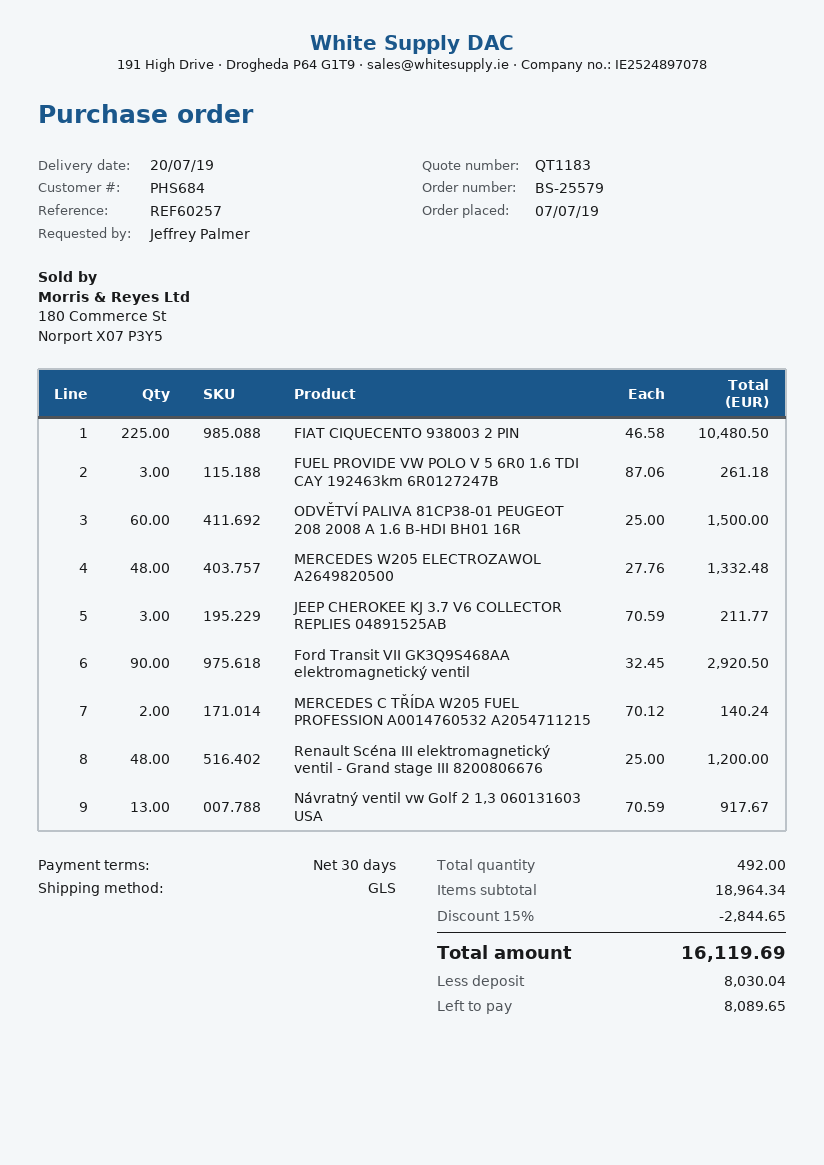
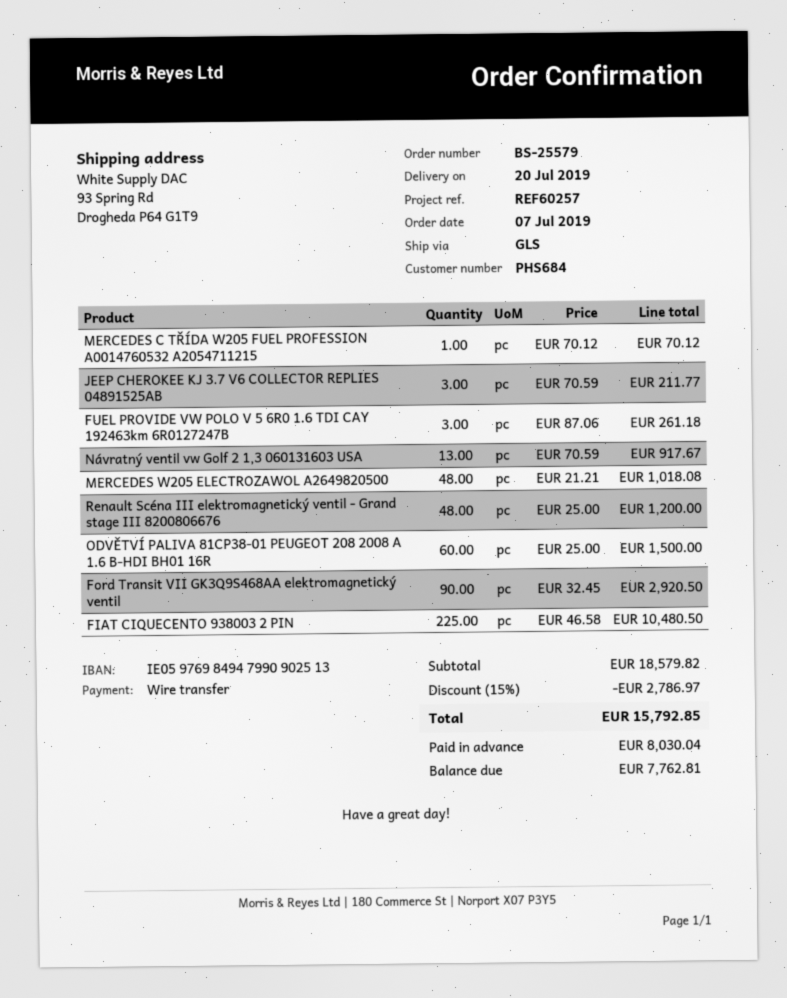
MERCEDES W205 ELECTROZAWOL A2649820500: 48 x 27.76 = 1332.48 -> 48 x 21.21 = 1018.08
MERCEDES C TŘÍDA W205 FUEL PROFESSION A0014760532 A2054711215: 2 x 70.12 = 140.24 -> 1 x 70.12 = 70.12
subtotal: 18964.34 -> 18579.82
discount: 15% = 2844.65 -> 15% = 2786.97
total: 16119.69 -> 15792.85
balance: 8089.65 -> 7762.81

